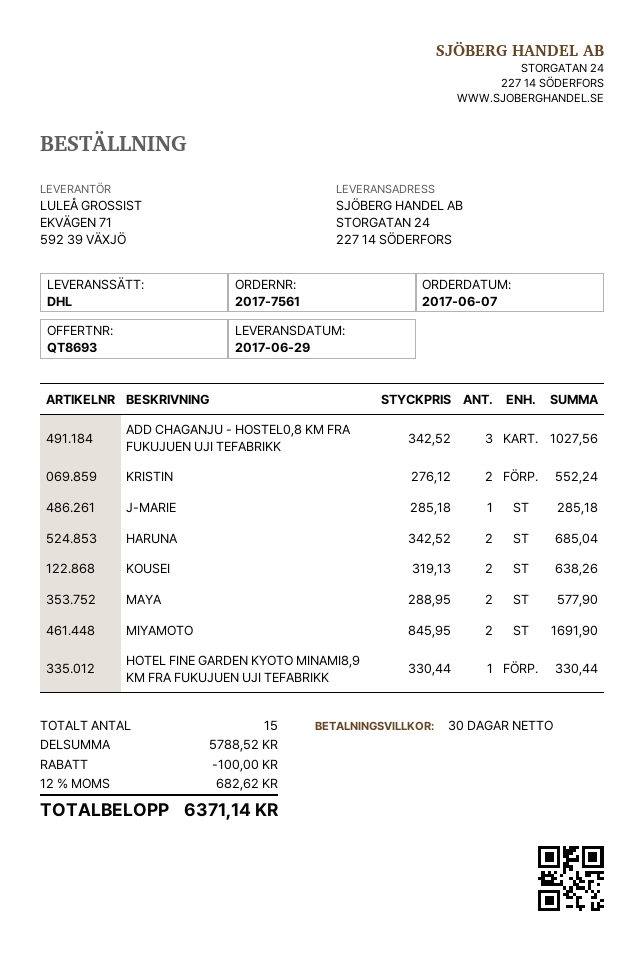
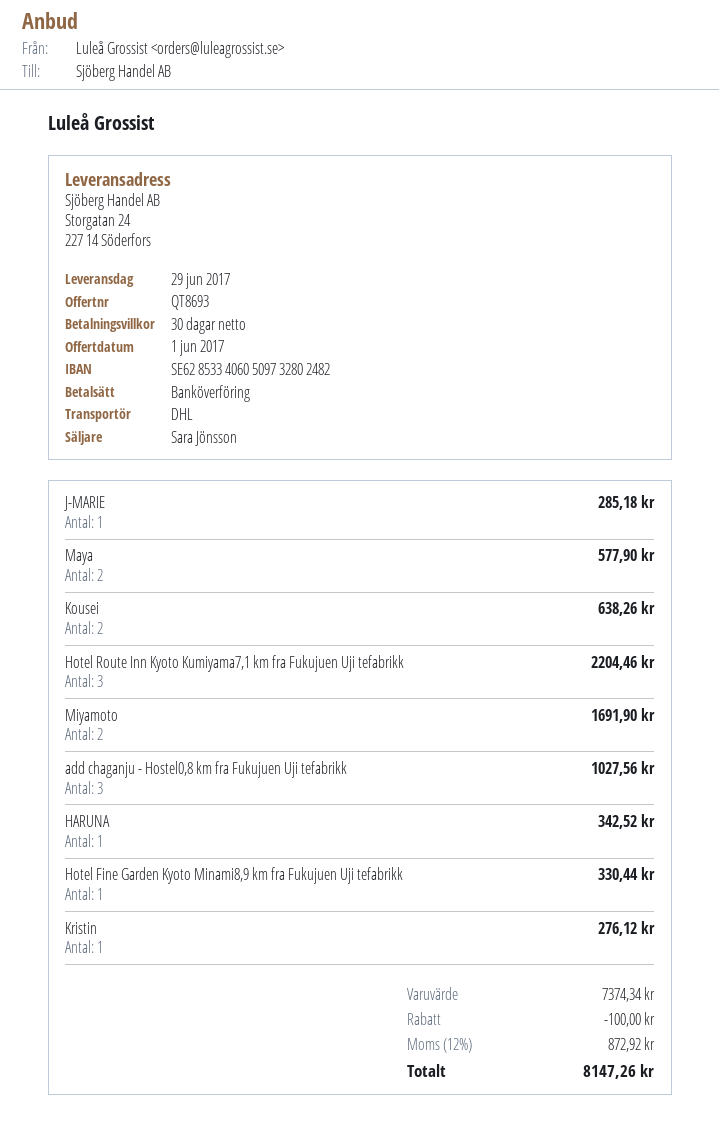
KRISTIN: 2 for 552.24 -> 1 for 276.12
HARUNA: 2 for 685.04 -> 1 for 342.52
Hotel Route Inn Kyoto Kumiyama7,1 km fra Fukujuen Uji tefabrikk: none -> 3 for 2204.46
subtotal: 5788.52 -> 7374.34
tax: 12% = 682.62 -> 12% = 872.92
total: 6371.14 -> 8147.26

